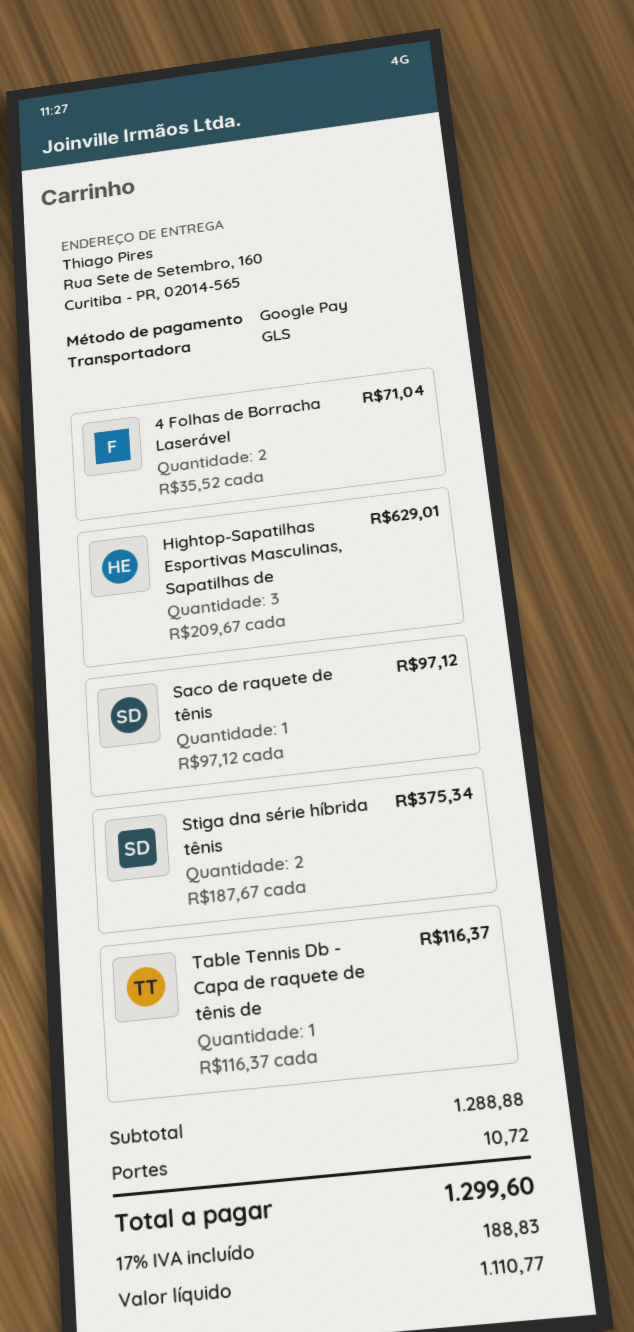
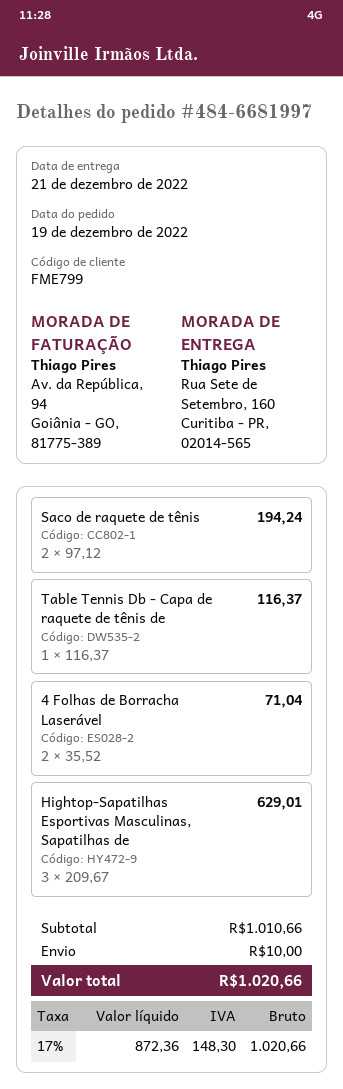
Saco de raquete de tênis: 1 x 97.12 = 97.12 -> 2 x 97.12 = 194.24
Stiga dna série híbrida tênis: 2 x 187.67 = 375.34 -> none
subtotal: 1288.88 -> 1010.66
shipping: 10.72 -> 10.00
net: 1110.77 -> 872.36
tax: 17% = 188.83 -> 17% = 148.30
total: 1299.60 -> 1020.66

